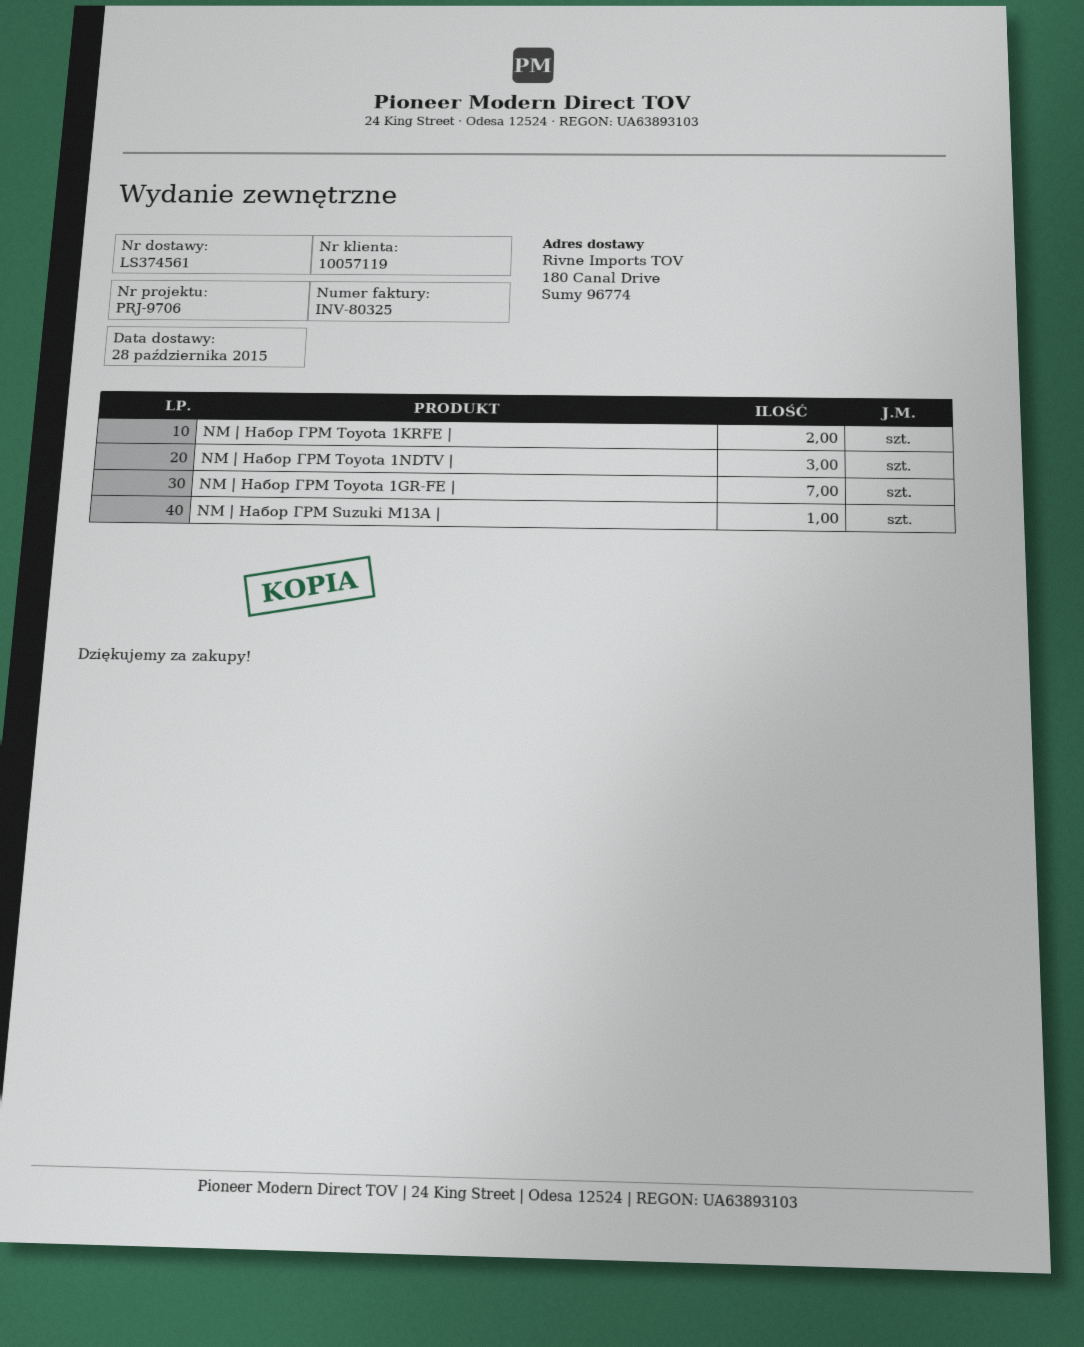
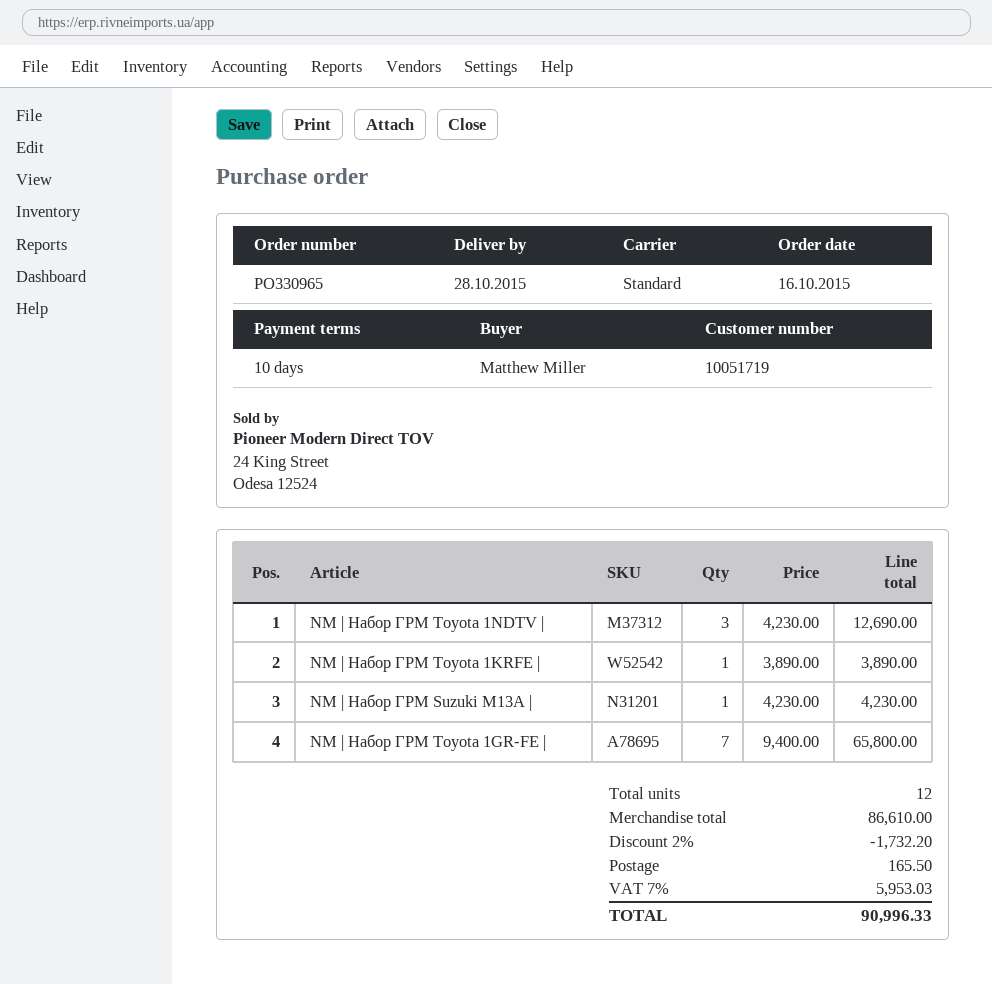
customer number: 10057119 -> 10051719
NM | Набор ГРМ Toyota 1KRFE |: 2 -> 1

